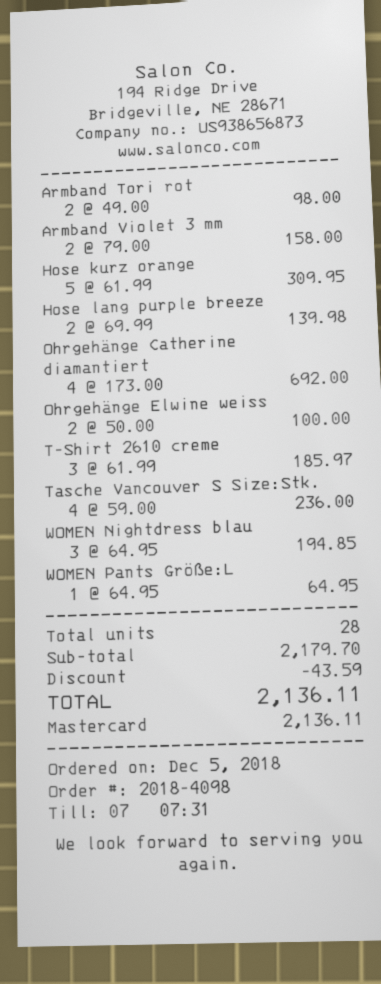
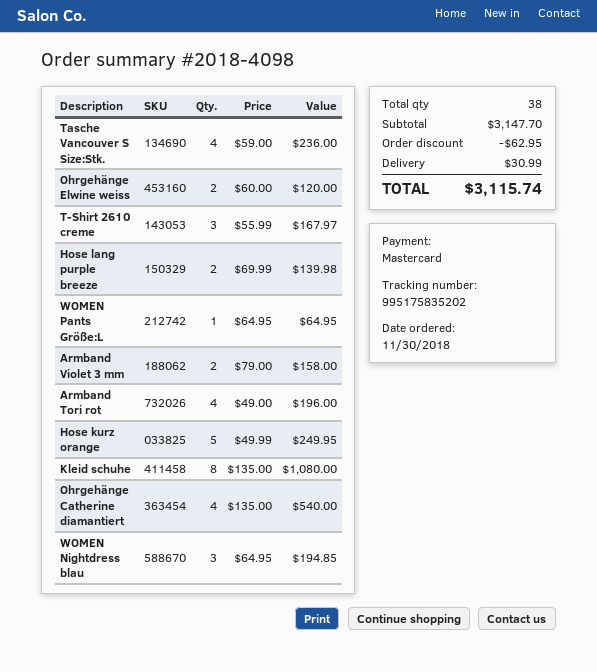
order date: 2018-12-05 -> 2018-11-30
Armband Tori rot: 2 x 49.00 = 98.00 -> 4 x 49.00 = 196.00
Hose kurz orange: 5 x 61.99 = 309.95 -> 5 x 49.99 = 249.95
Ohrgehänge Catherine diamantiert: 4 x 173.00 = 692.00 -> 4 x 135.00 = 540.00
Ohrgehänge Elwine weiss: 2 x 50.00 = 100.00 -> 2 x 60.00 = 120.00
T-Shirt 2610 creme: 3 x 61.99 = 185.97 -> 3 x 55.99 = 167.97
Kleid schuhe: none -> 8 x 135.00 = 1080.00
total quantity: 28 -> 38
subtotal: 2179.70 -> 3147.70
discount: 43.59 -> 62.95
shipping: none -> 30.99
total: 2136.11 -> 3115.74

